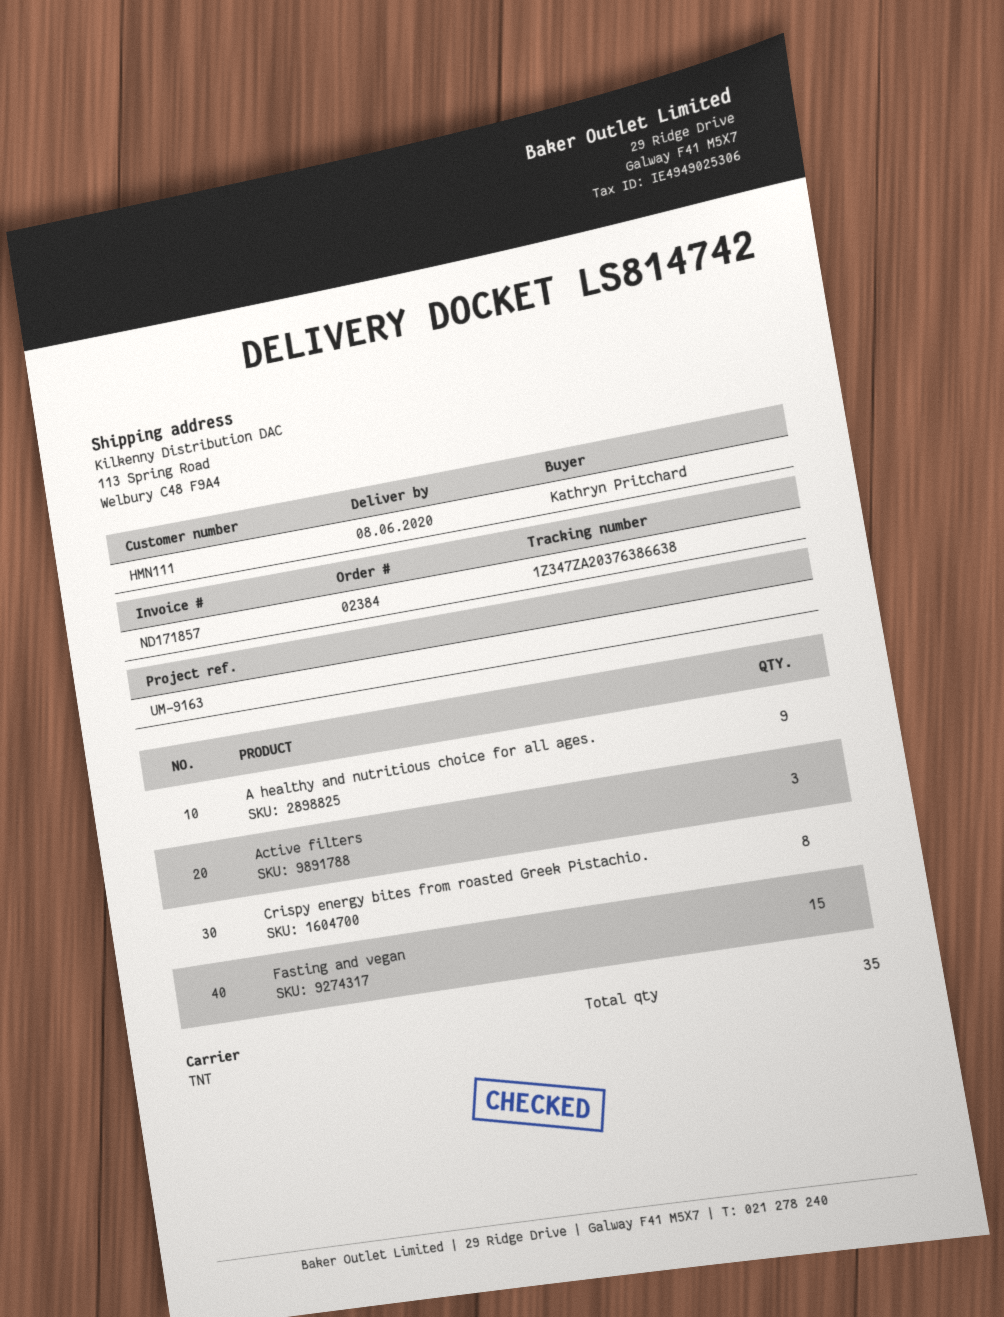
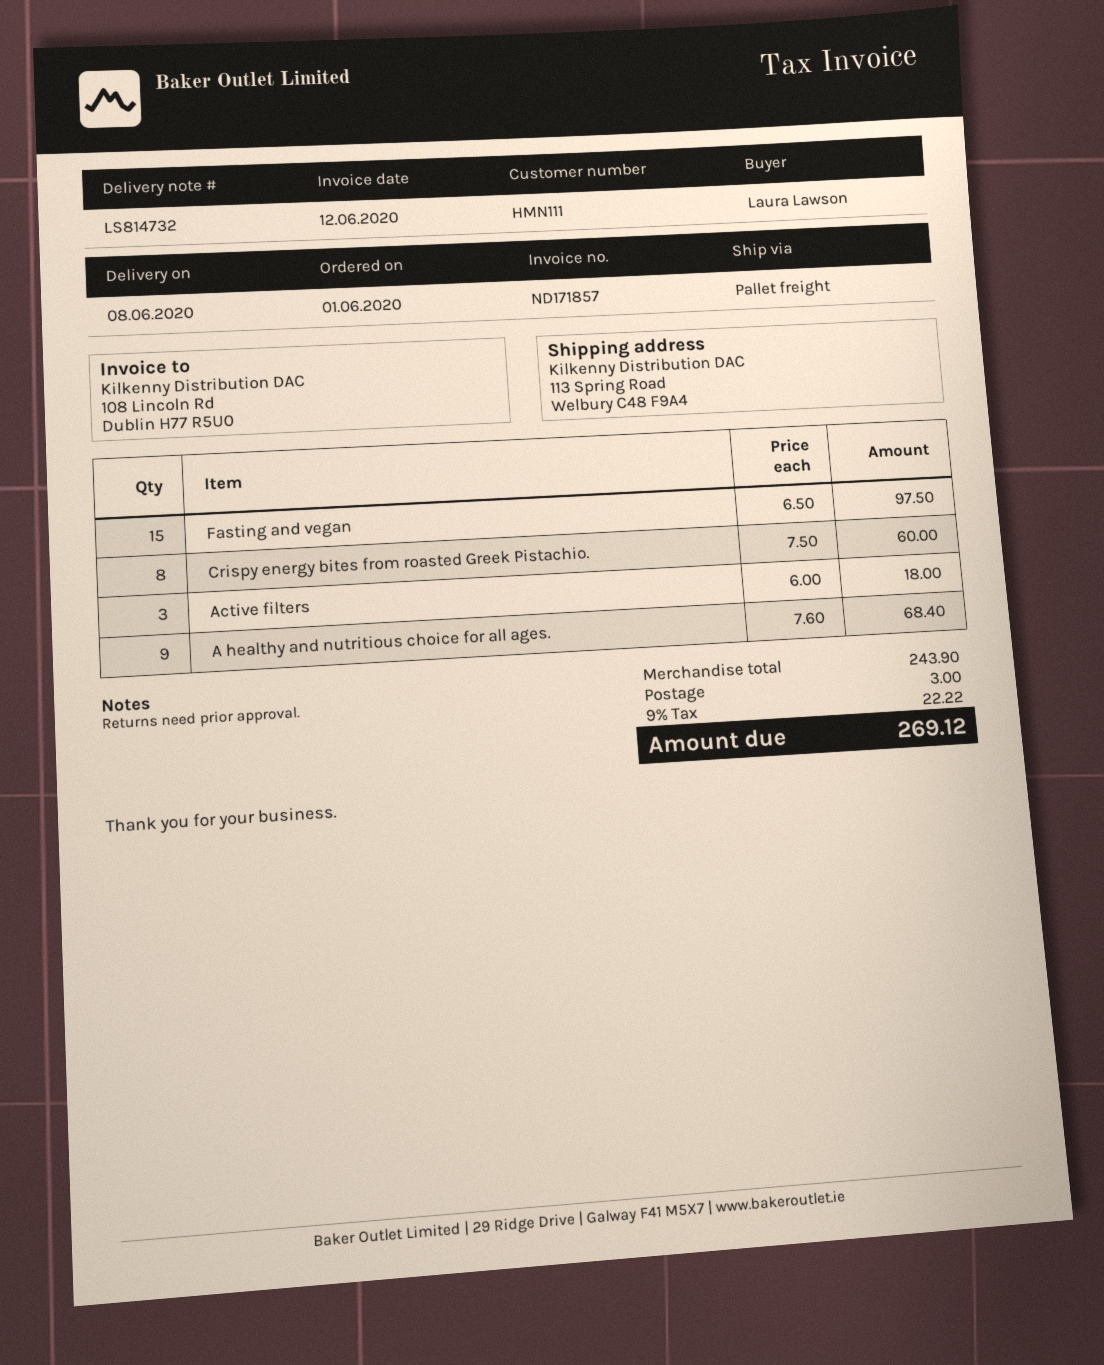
delivery note number: LS814742 -> LS814732
ordered by: Kathryn Pritchard -> Laura Lawson
shipping method: TNT -> pallet freight

